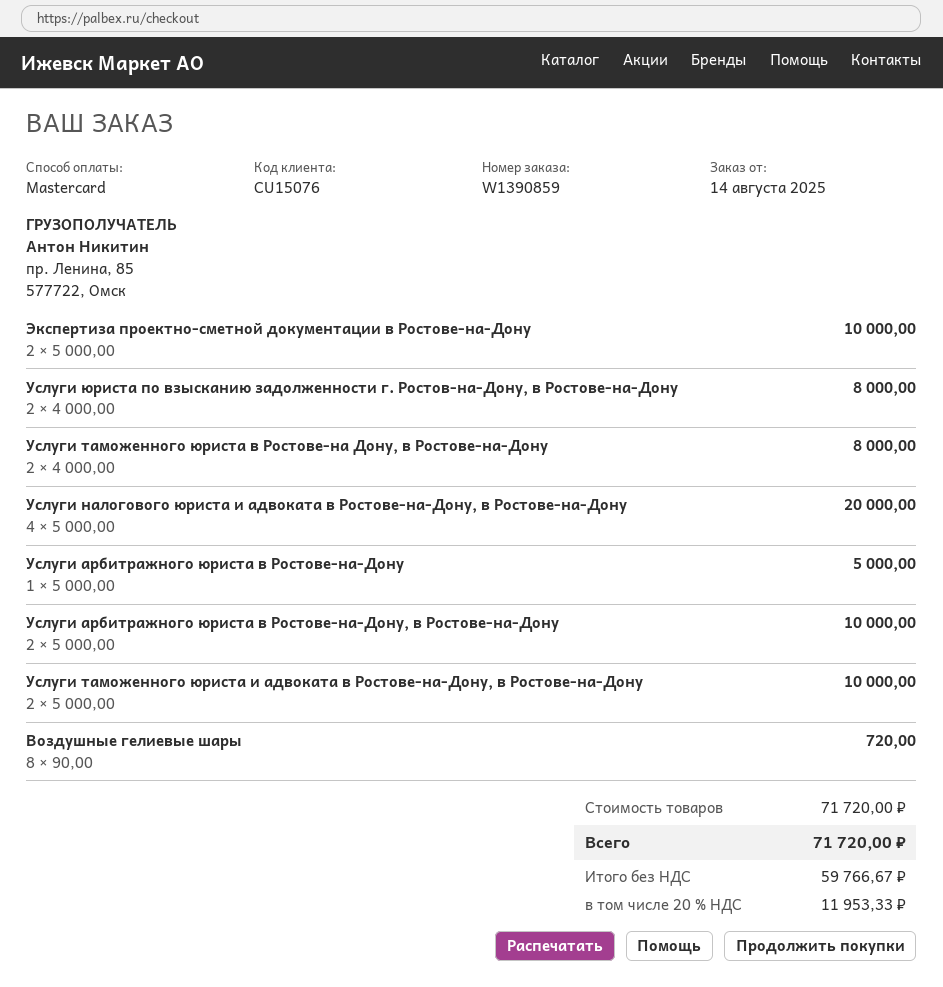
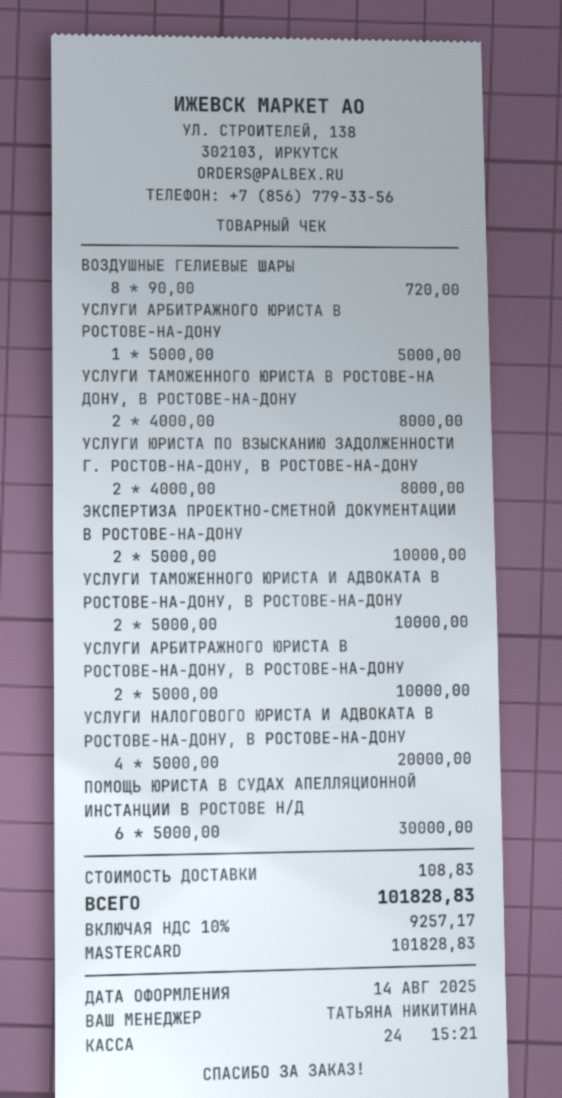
ПОМОЩЬ ЮРИСТА В СУДАХ АПЕЛЛЯЦИОННОЙ ИНСТАНЦИИ В РОСТОВЕ Н/Д: none -> 6 x 5000.00 = 30000.00
shipping: none -> 108.83
tax: 20% = 11953.33 -> 10% = 9257.17
total: 71720.00 -> 101828.83

